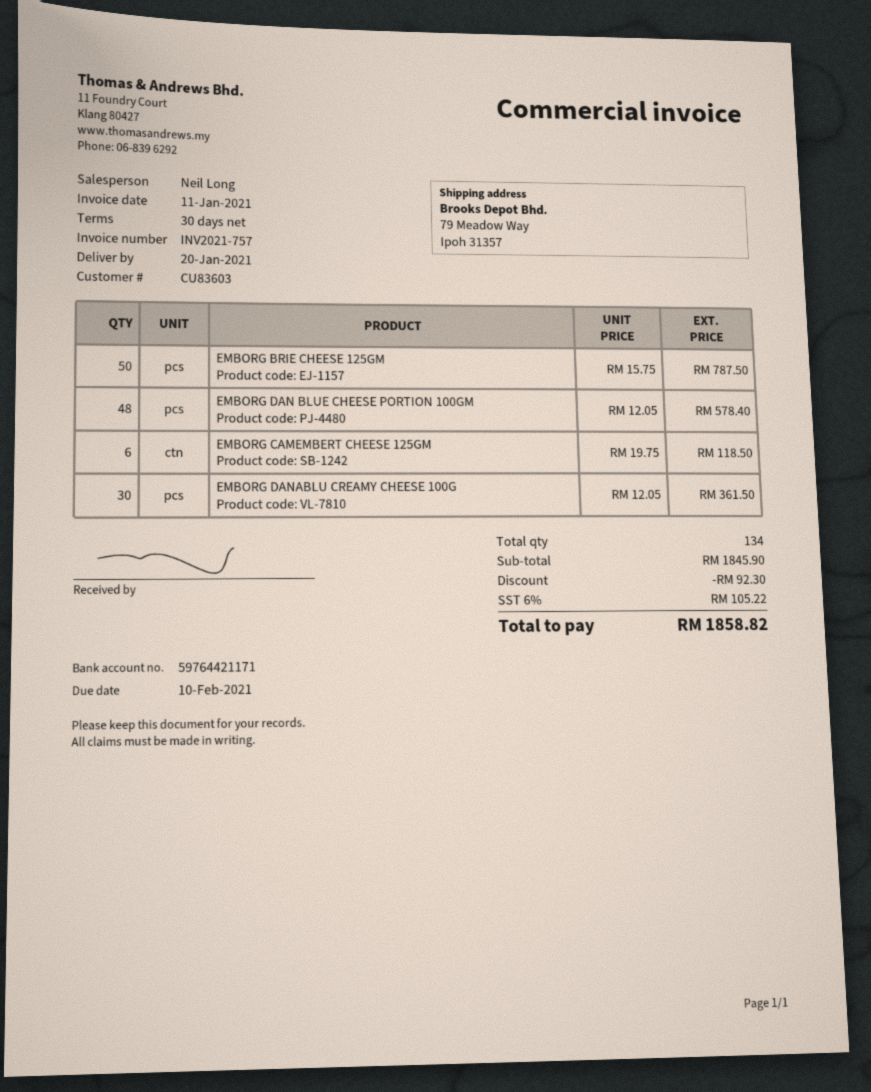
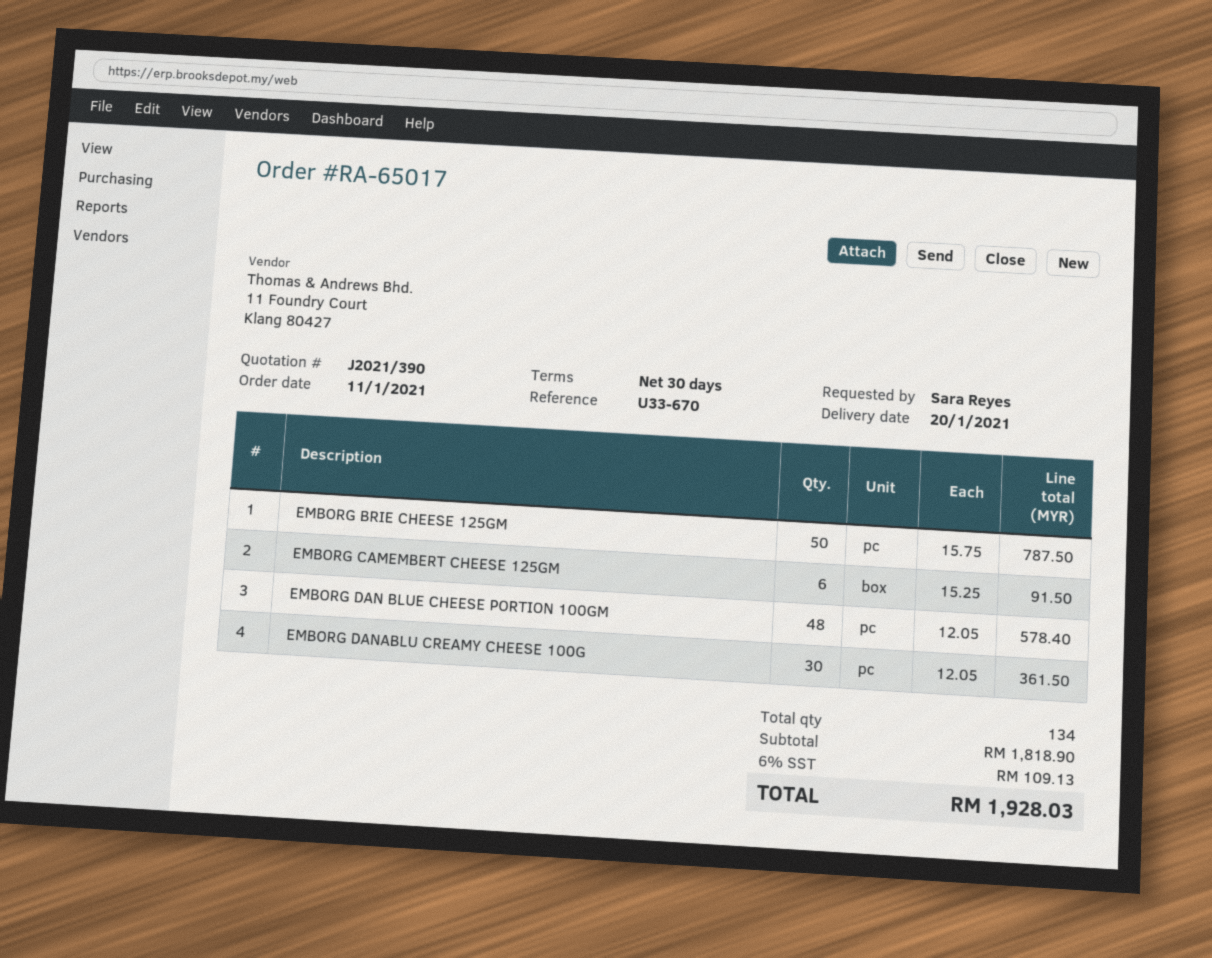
EMBORG CAMEMBERT CHEESE 125GM: 6 x 19.75 = 118.50 -> 6 x 15.25 = 91.50
subtotal: 1845.90 -> 1818.90
discount: 92.30 -> none
tax: 6% = 105.22 -> 6% = 109.13
total: 1858.82 -> 1928.03

